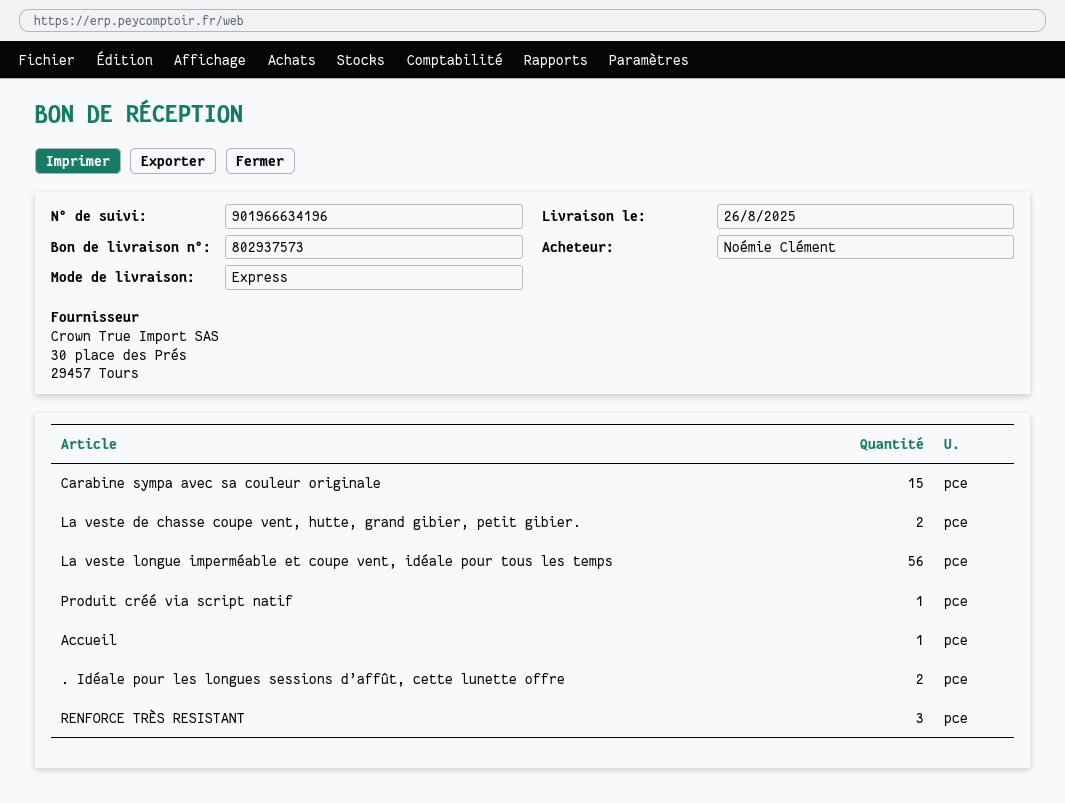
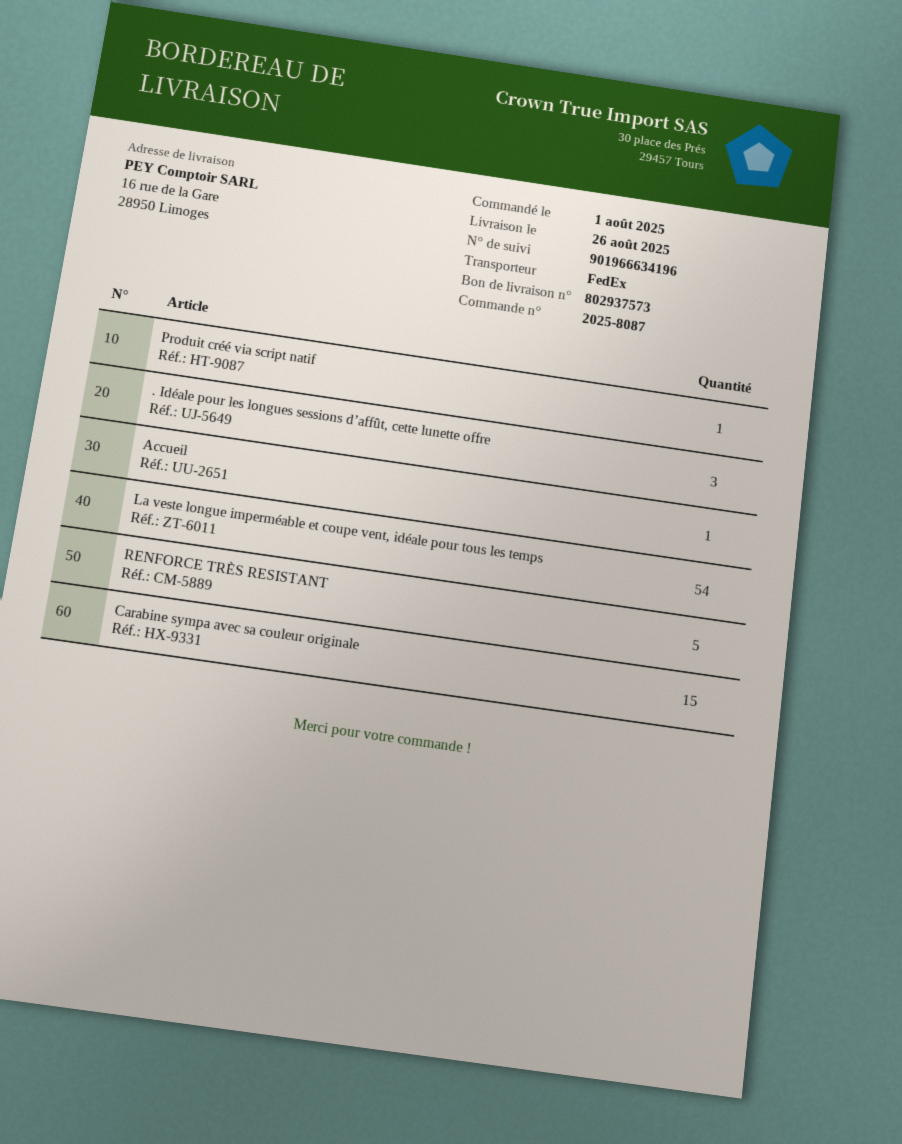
shipping method: express -> FedEx
La veste de chasse coupe vent, hutte, grand gibier, petit gibier.: 2 -> none
La veste longue imperméable et coupe vent, idéale pour tous les temps: 56 -> 54
. Idéale pour les longues sessions d’affût, cette lunette offre: 2 -> 3
RENFORCE TRÈS RESISTANT: 3 -> 5

